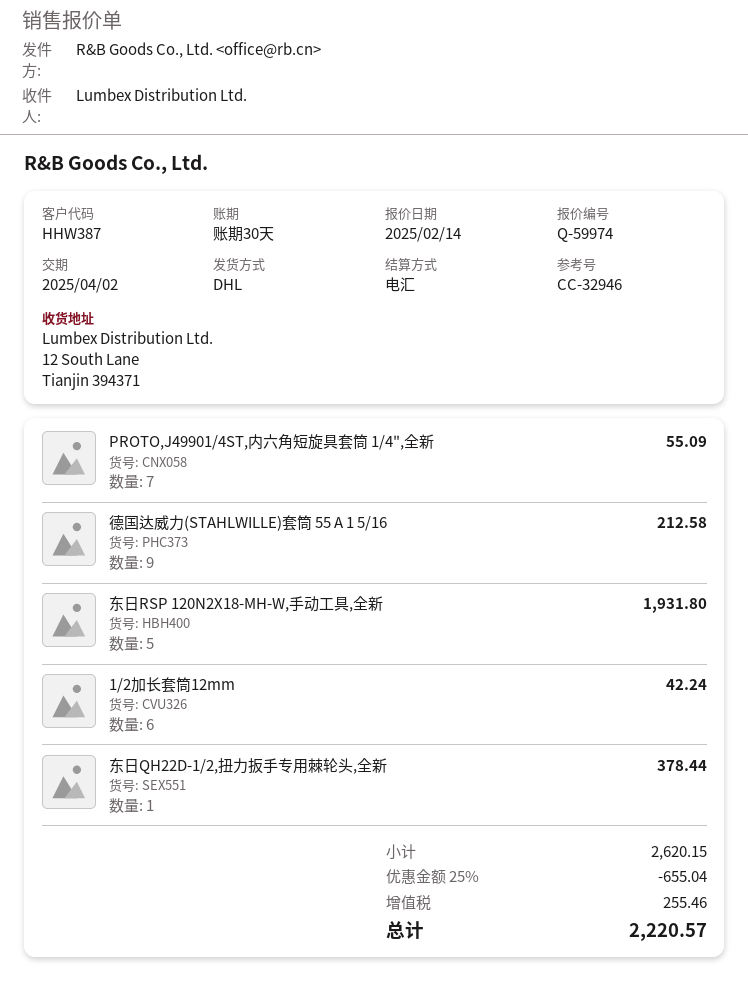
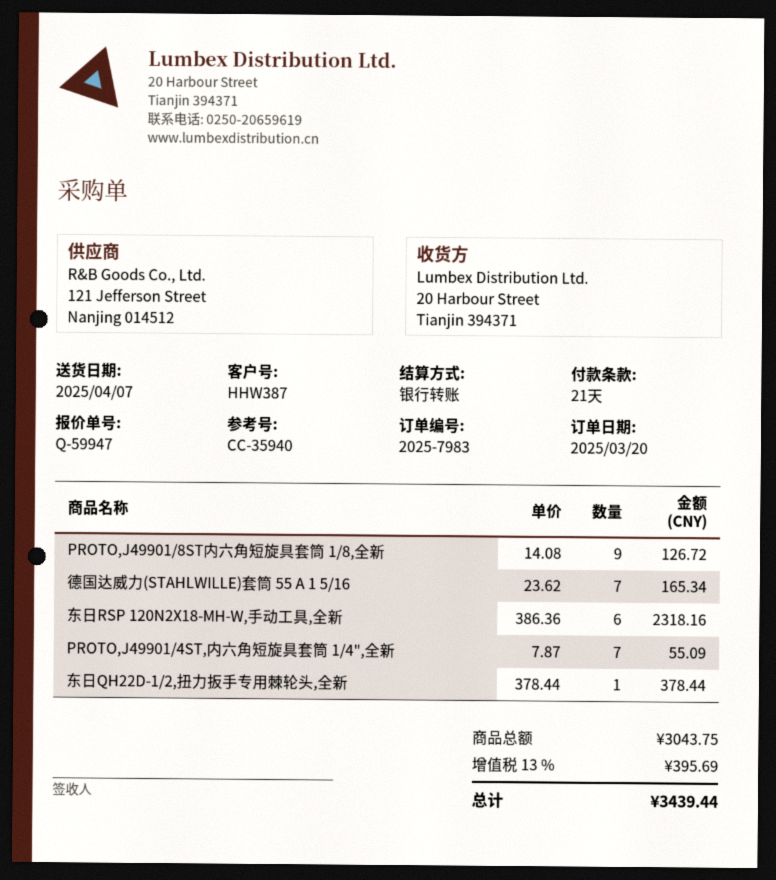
quote number: Q-59974 -> Q-59947
delivery date: 2025-04-02 -> 2025-04-07
payment terms: 30 days -> 21 days
reference: CC-32946 -> CC-35940
ship to: 12 South Lane, Tianjin 394371 -> 20 Harbour Street, Tianjin 394371
德国达威力(STAHLWILLE)套筒 55 A 1 5/16: 9 for 212.58 -> 7 for 165.34
东日RSP 120N2X18-MH-W,手动工具,全新: 5 for 1931.80 -> 6 for 2318.16
1/2加长套筒12mm: 6 for 42.24 -> none
PROTO,J49901/8ST内六角短旋具套筒 1/8,全新: none -> 9 for 126.72
subtotal: 2620.15 -> 3043.75
discount: 25% = 655.04 -> none
tax: 255.46 -> 395.69
total: 2220.57 -> 3439.44

